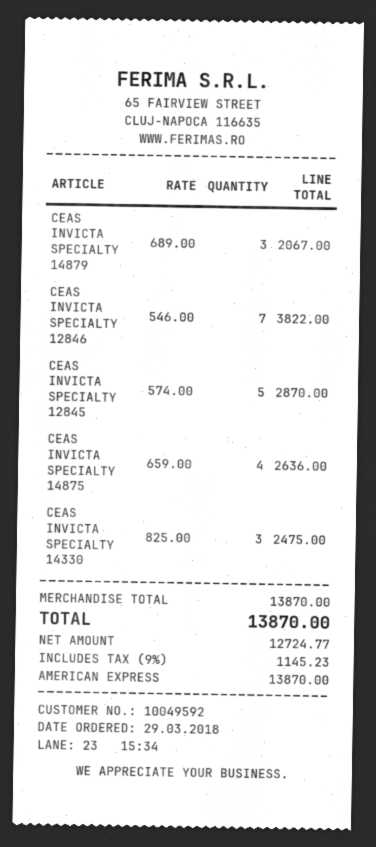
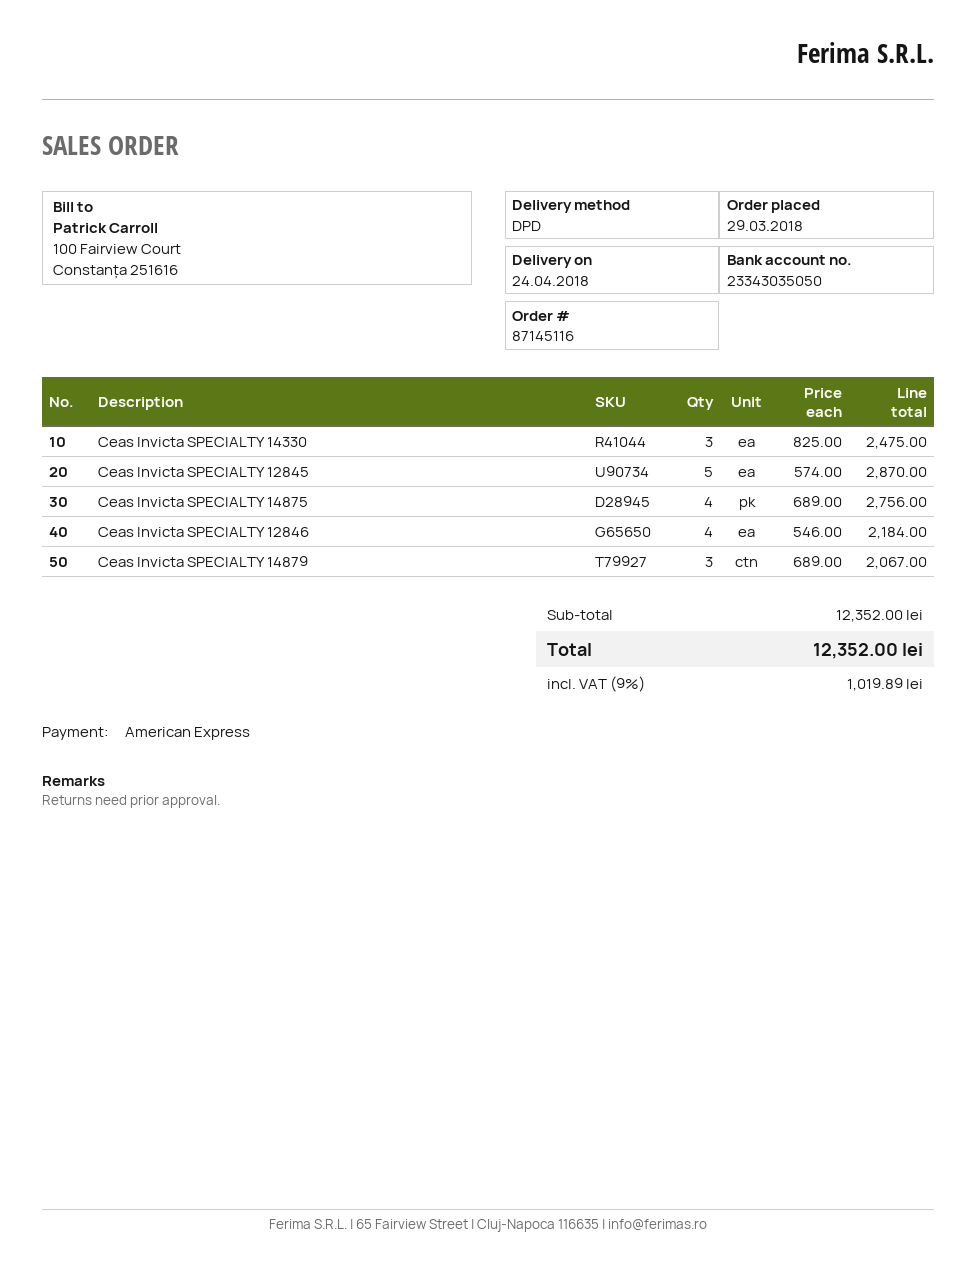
CEAS INVICTA SPECIALTY 12846: 7 x 546.00 = 3822.00 -> 4 x 546.00 = 2184.00
CEAS INVICTA SPECIALTY 14875: 4 x 659.00 = 2636.00 -> 4 x 689.00 = 2756.00
subtotal: 13870.00 -> 12352.00
tax: 9% = 1145.23 -> 9% = 1019.89
total: 13870.00 -> 12352.00

